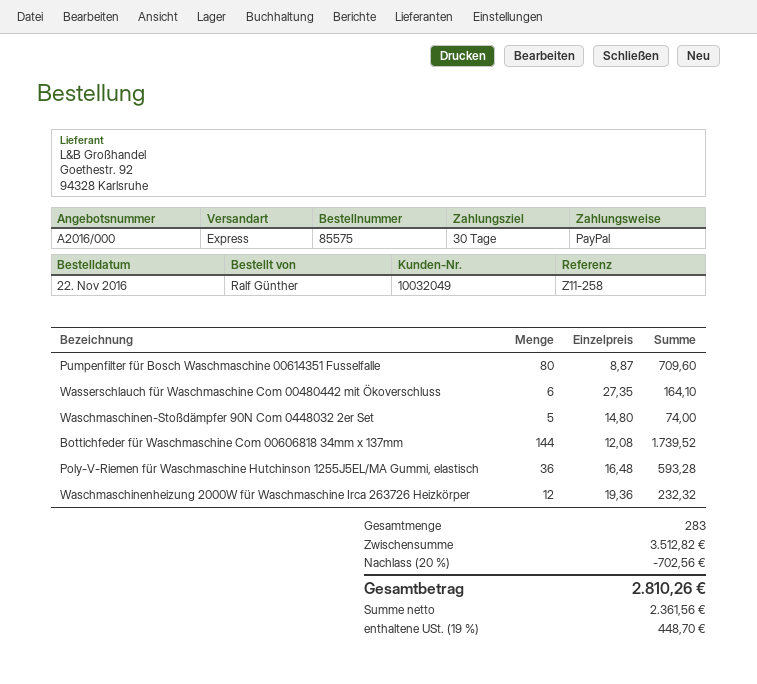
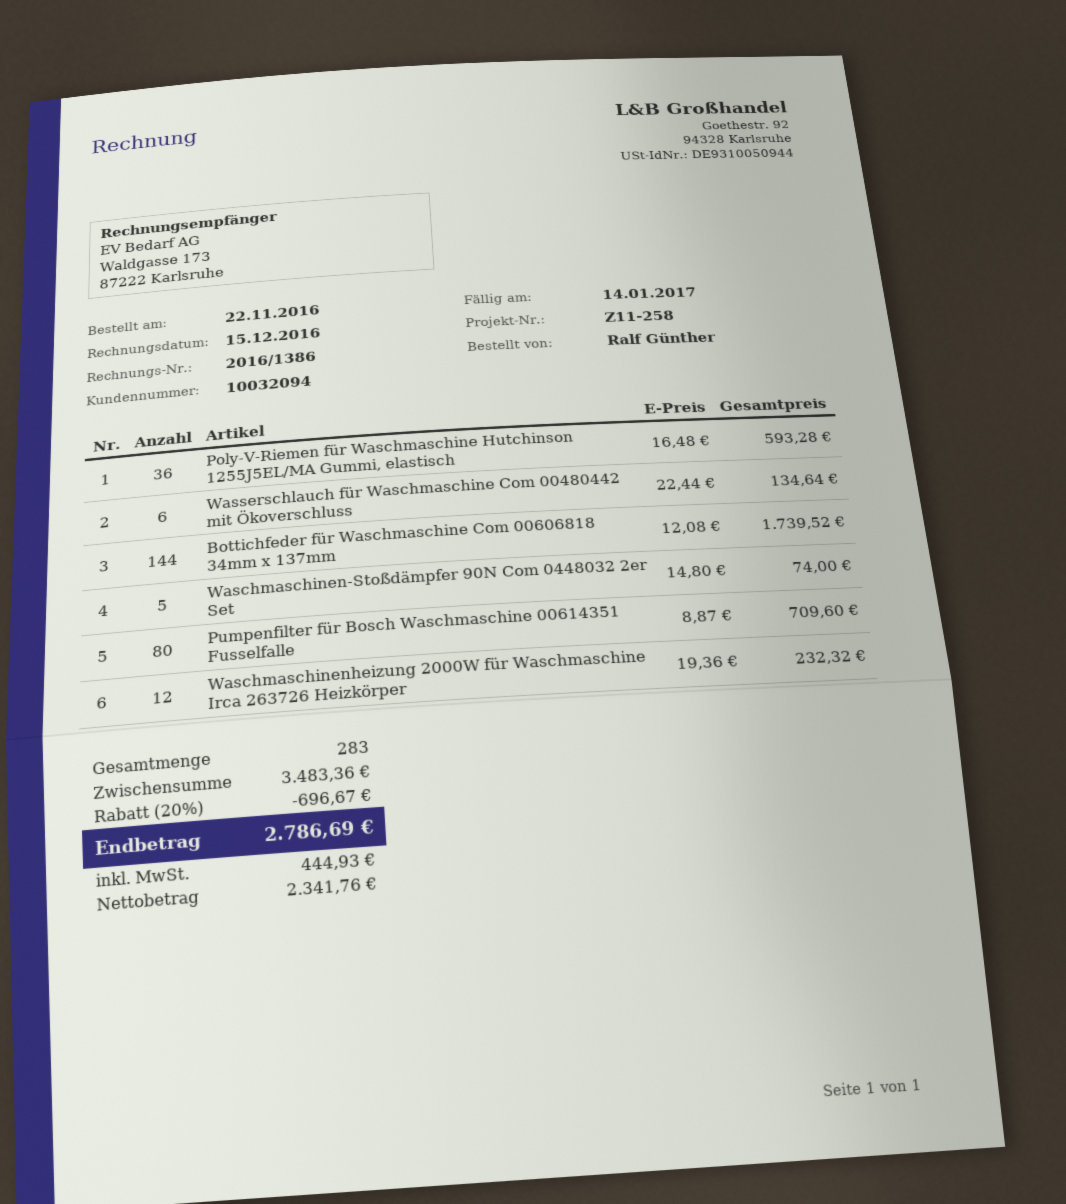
customer number: 10032049 -> 10032094
Wasserschlauch für Waschmaschine Com 00480442 mit Ökoverschluss: 6 x 27.35 = 164.10 -> 6 x 22.44 = 134.64
subtotal: 3512.82 -> 3483.36
discount: 20% = 702.56 -> 20% = 696.67
net: 2361.56 -> 2341.76
tax: 448.70 -> 444.93
total: 2810.26 -> 2786.69

